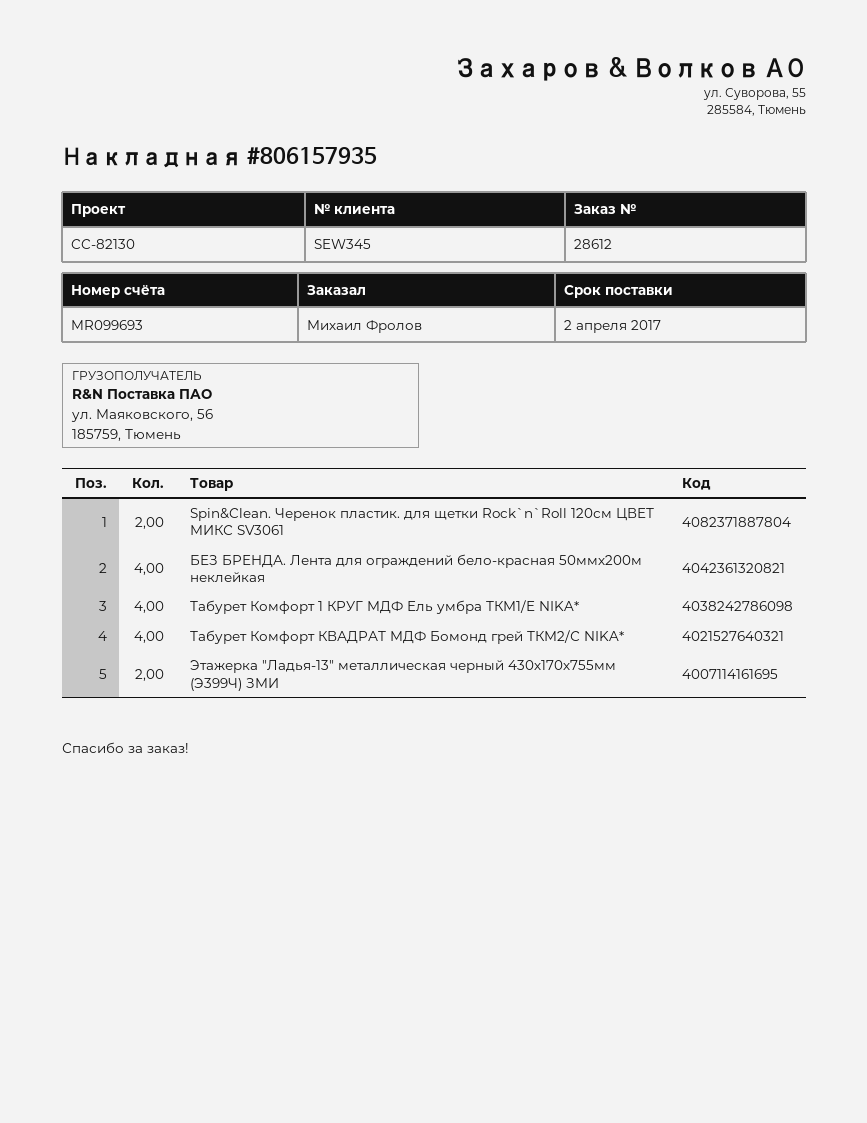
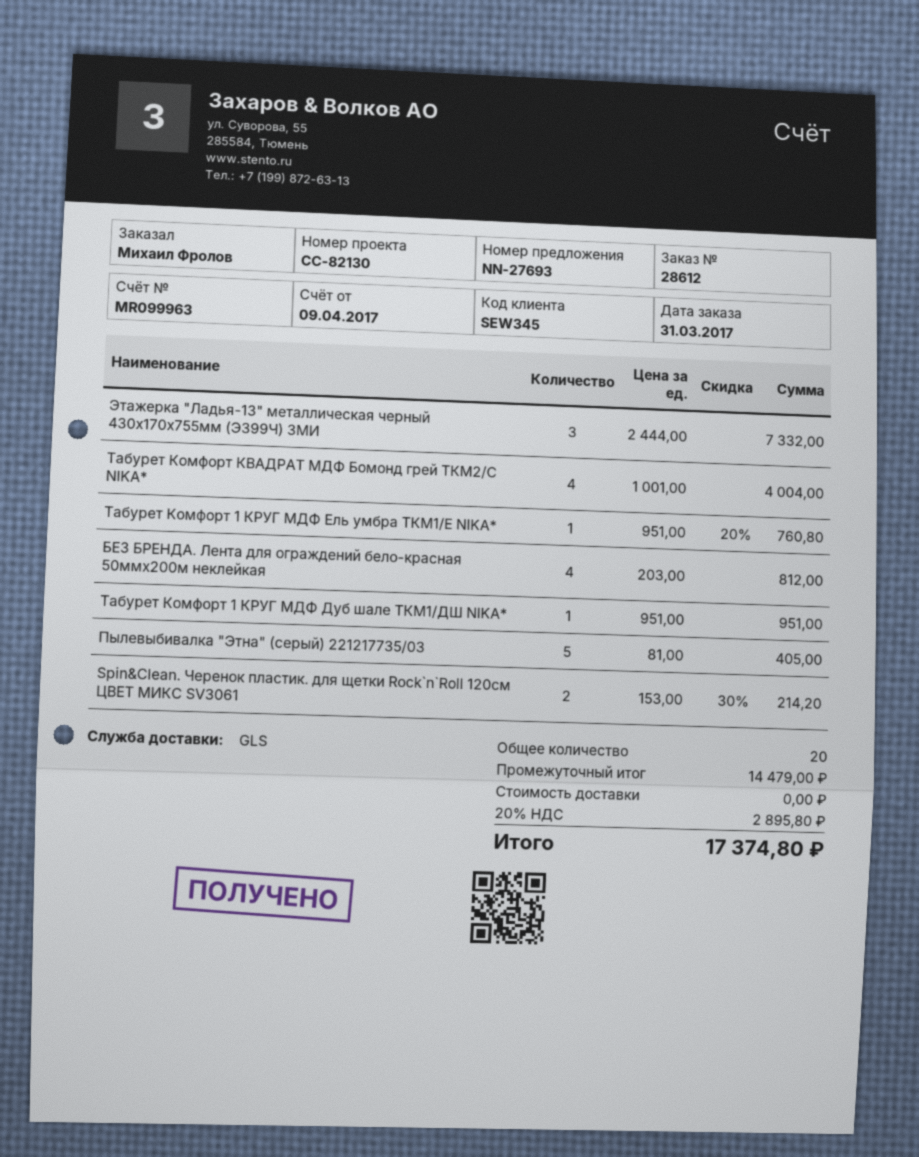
invoice number: MR099693 -> MR099963
Табурет Комфорт 1 КРУГ МДФ Ель умбра ТКМ1/Е NIKA*: 4 -> 1
Этажерка "Ладья-13" металлическая черный 430х170х755мм (Э399Ч) ЗМИ: 2 -> 3
Табурет Комфорт 1 КРУГ МДФ Дуб шале ТКМ1/ДШ NIKA*: none -> 1
Пылевыбивалка "Этна" (серый) 221217735/03: none -> 5

